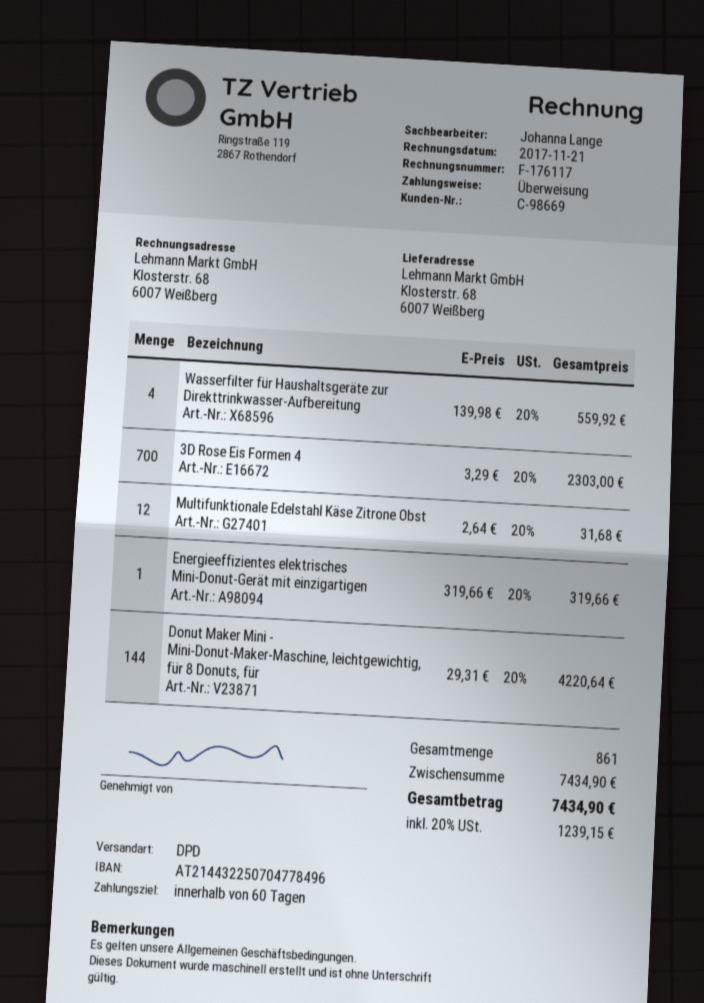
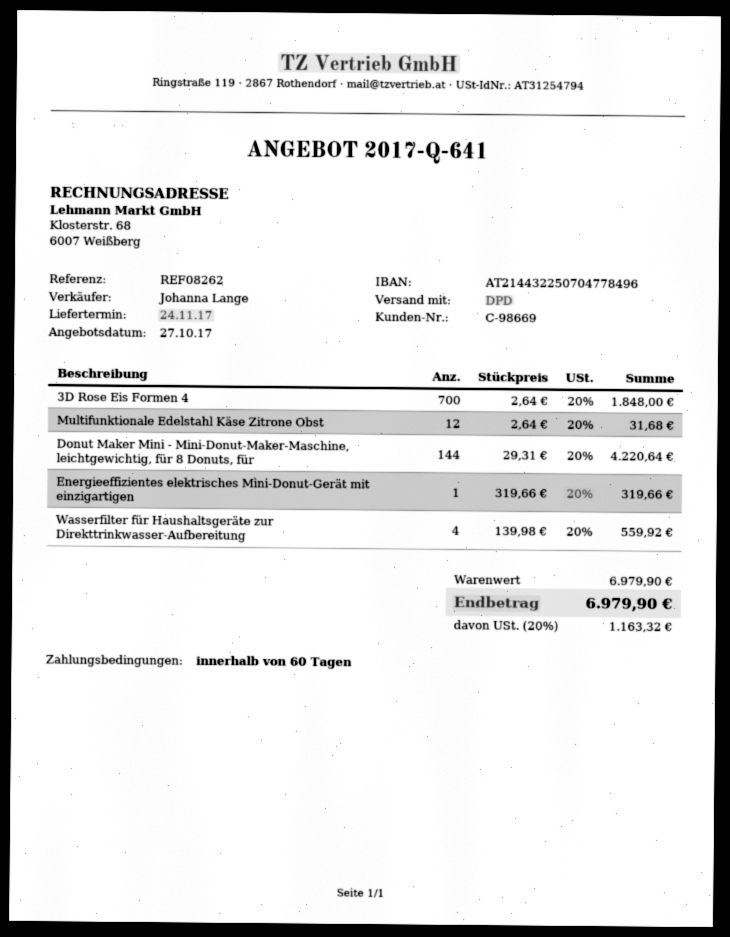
3D Rose Eis Formen 4: 700 x 3.29 = 2303.00 -> 700 x 2.64 = 1848.00
subtotal: 7434.90 -> 6979.90
tax: 20% = 1239.15 -> 20% = 1163.32
total: 7434.90 -> 6979.90

